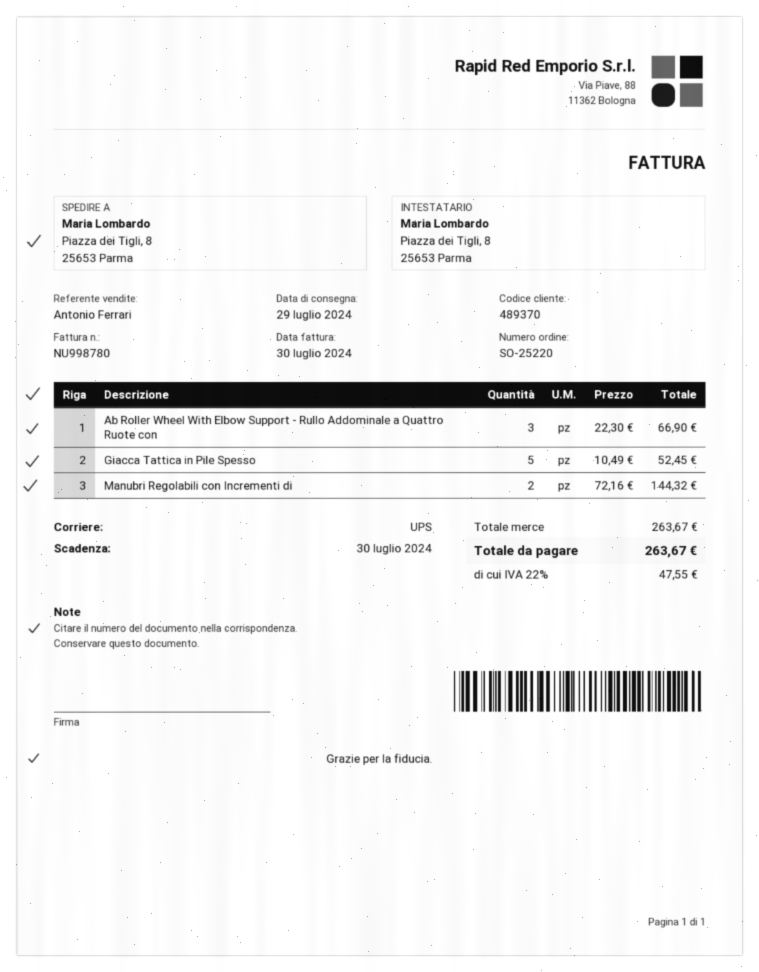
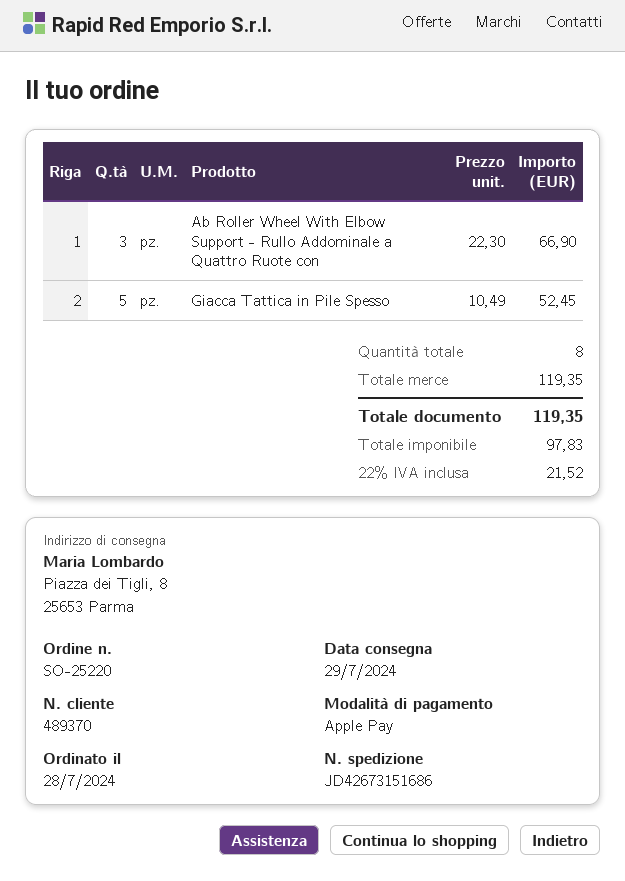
Manubri Regolabili con Incrementi di: 2 x 72.16 = 144.32 -> none
subtotal: 263.67 -> 119.35
tax: 22% = 47.55 -> 22% = 21.52
total: 263.67 -> 119.35

